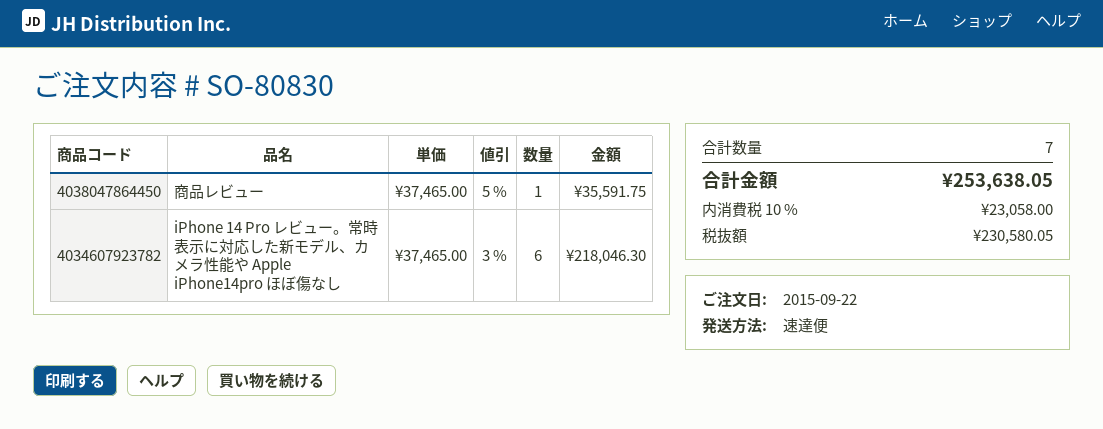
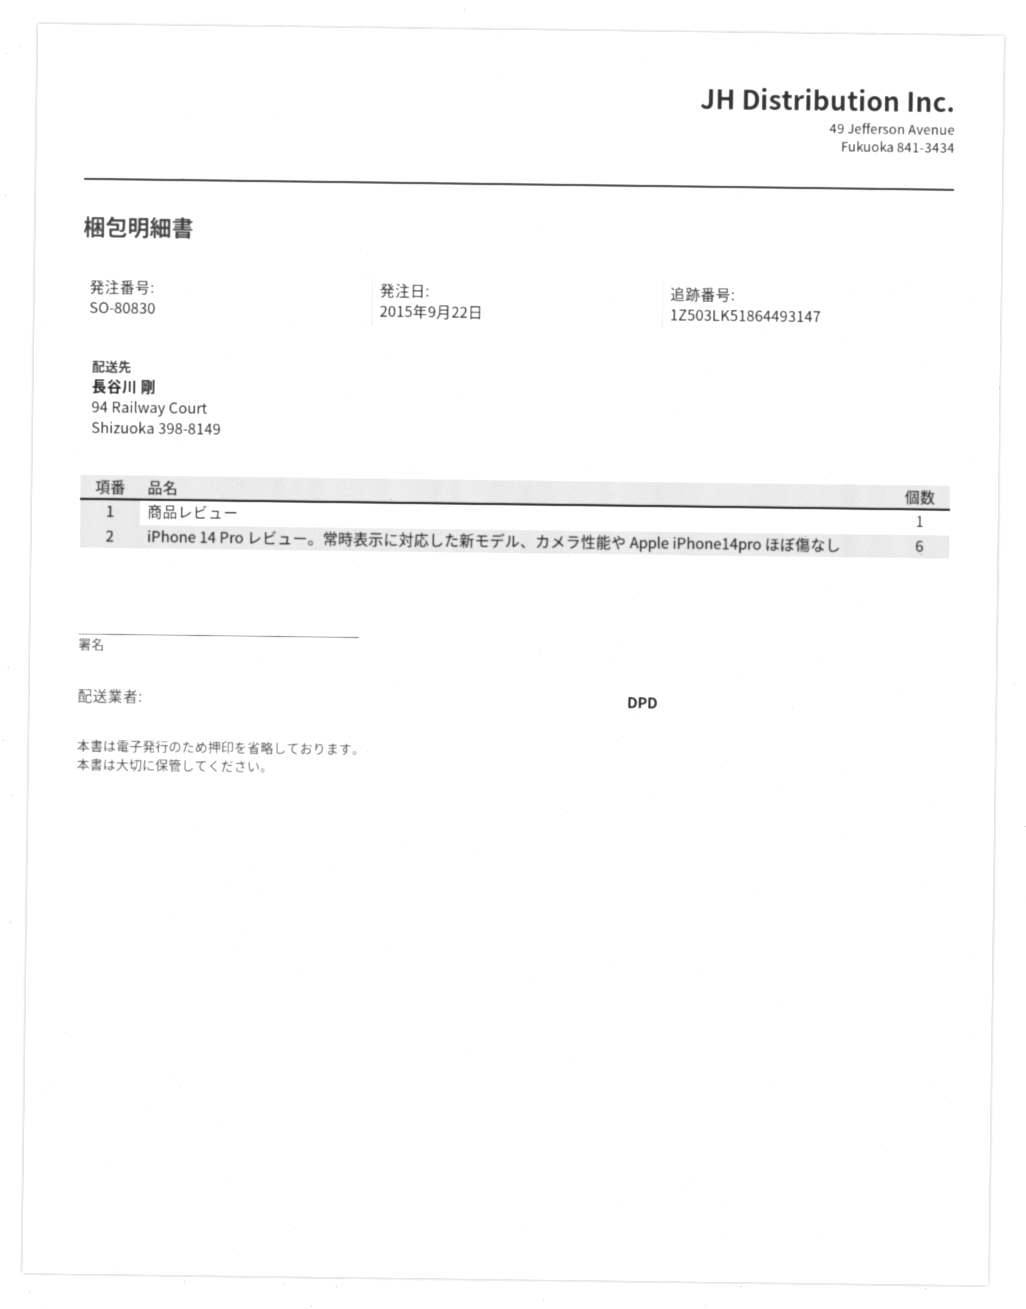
shipping method: express -> DPD

